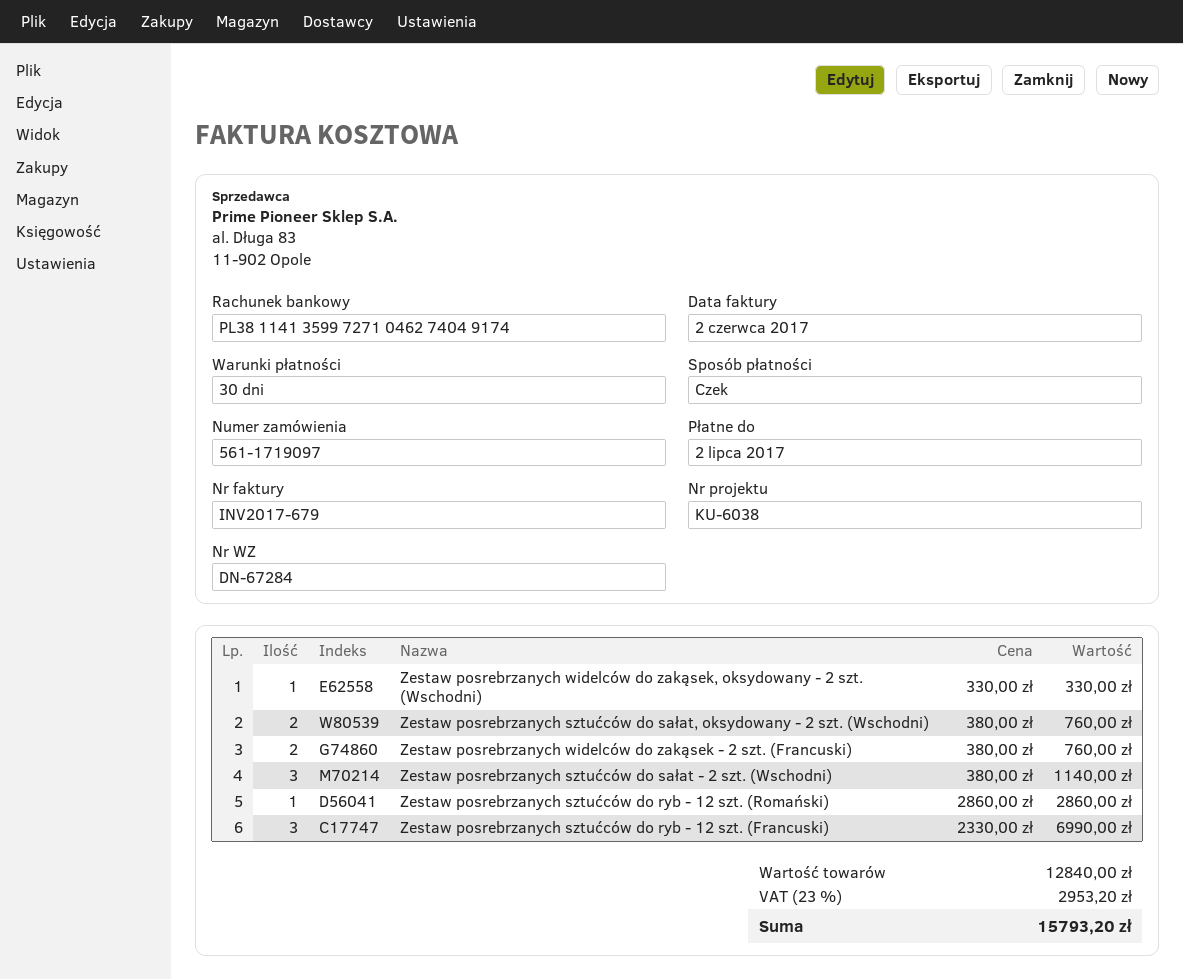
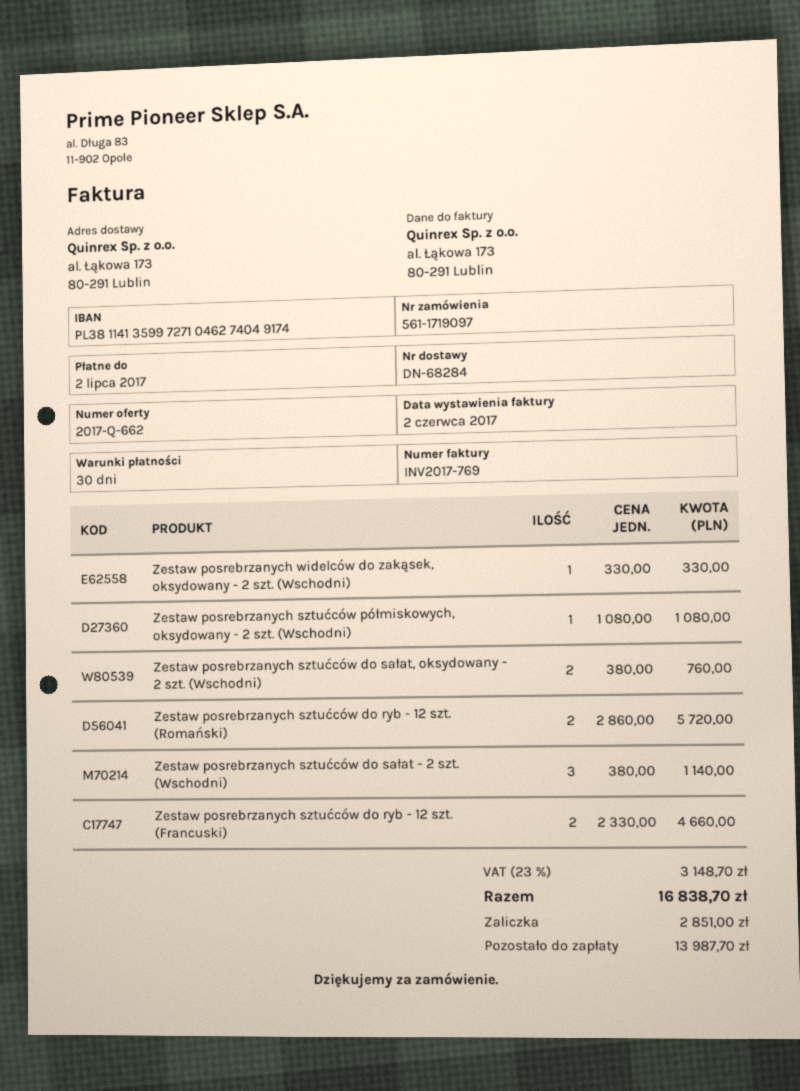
delivery note number: DN-67284 -> DN-68284
invoice number: INV2017-679 -> INV2017-769
Zestaw posrebrzanych widelców do zakąsek - 2 szt. (Francuski): 2 x 380.00 = 760.00 -> none
Zestaw posrebrzanych sztućców do ryb - 12 szt. (Romański): 1 x 2860.00 = 2860.00 -> 2 x 2860.00 = 5720.00
Zestaw posrebrzanych sztućców do ryb - 12 szt. (Francuski): 3 x 2330.00 = 6990.00 -> 2 x 2330.00 = 4660.00
Zestaw posrebrzanych sztućców półmiskowych, oksydowany - 2 szt. (Wschodni): none -> 1 x 1080.00 = 1080.00
tax: 23% = 2953.20 -> 23% = 3148.70
total: 15793.20 -> 16838.70

